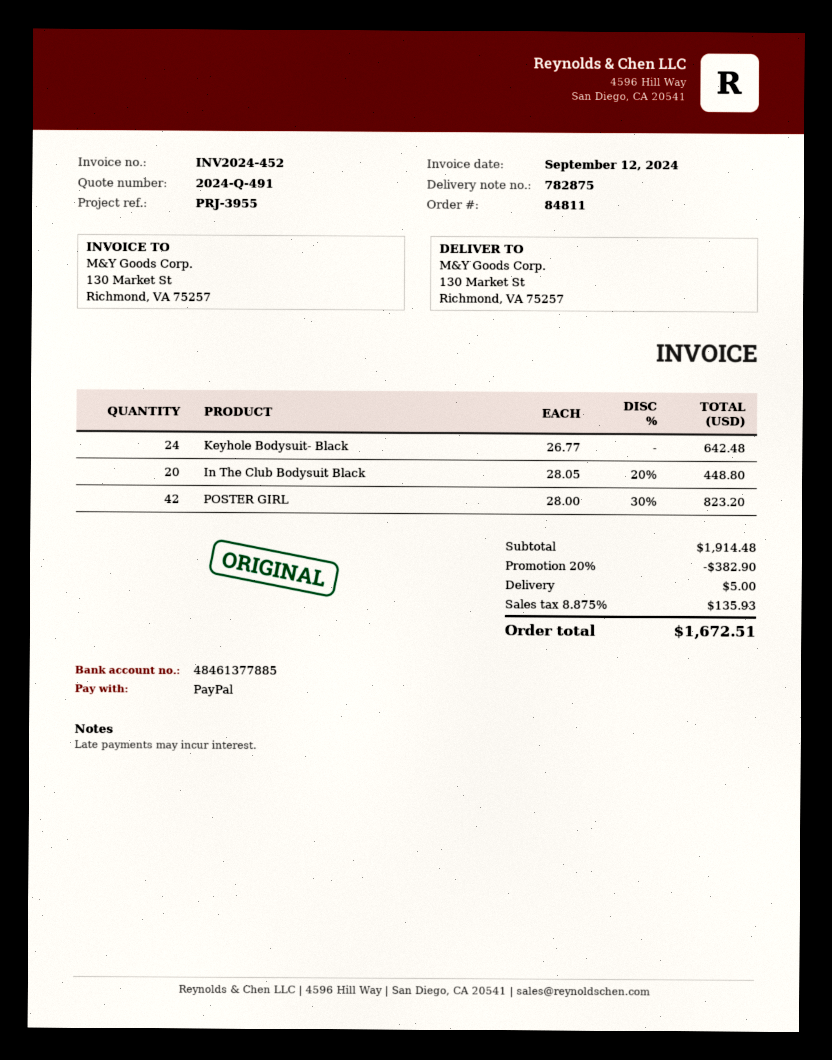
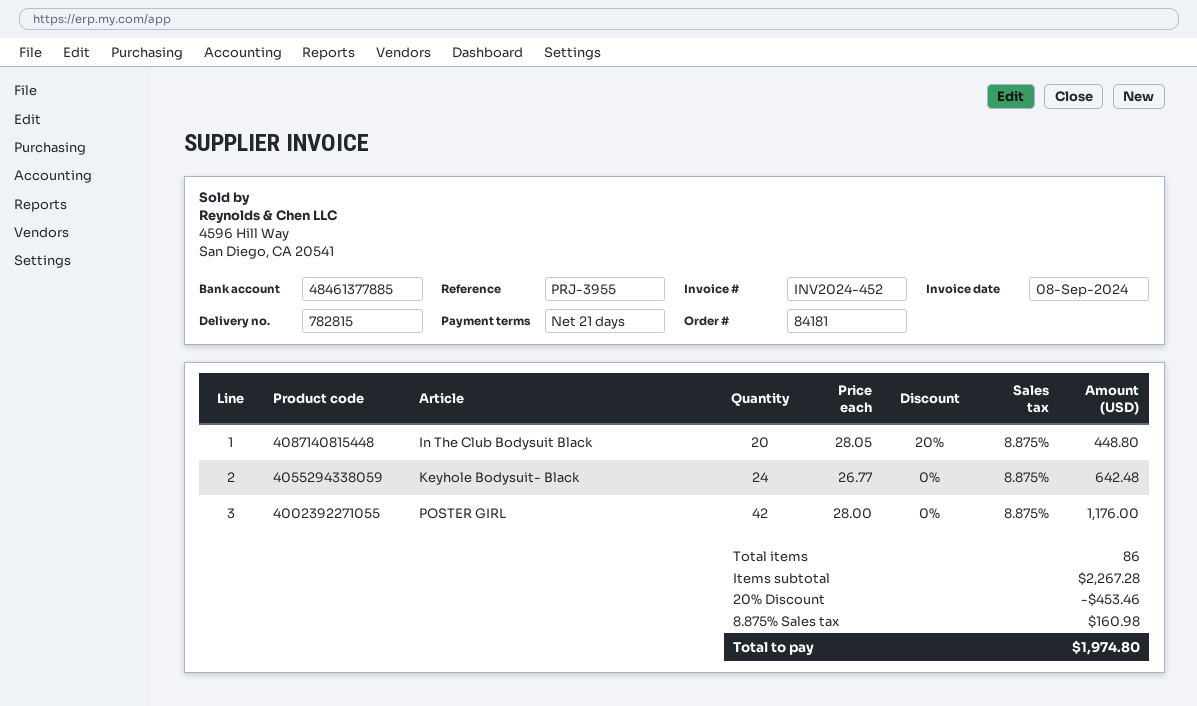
order number: 84811 -> 84181
delivery note number: 782875 -> 782815
invoice date: 2024-09-12 -> 2024-09-08
POSTER GIRL: 42 x 28.00 - 30% = 823.20 -> 42 x 28.00 = 1176.00
subtotal: 1914.48 -> 2267.28
discount: 20% = 382.90 -> 20% = 453.46
shipping: 5.00 -> none
tax: 8.875% = 135.93 -> 8.875% = 160.98
total: 1672.51 -> 1974.80

